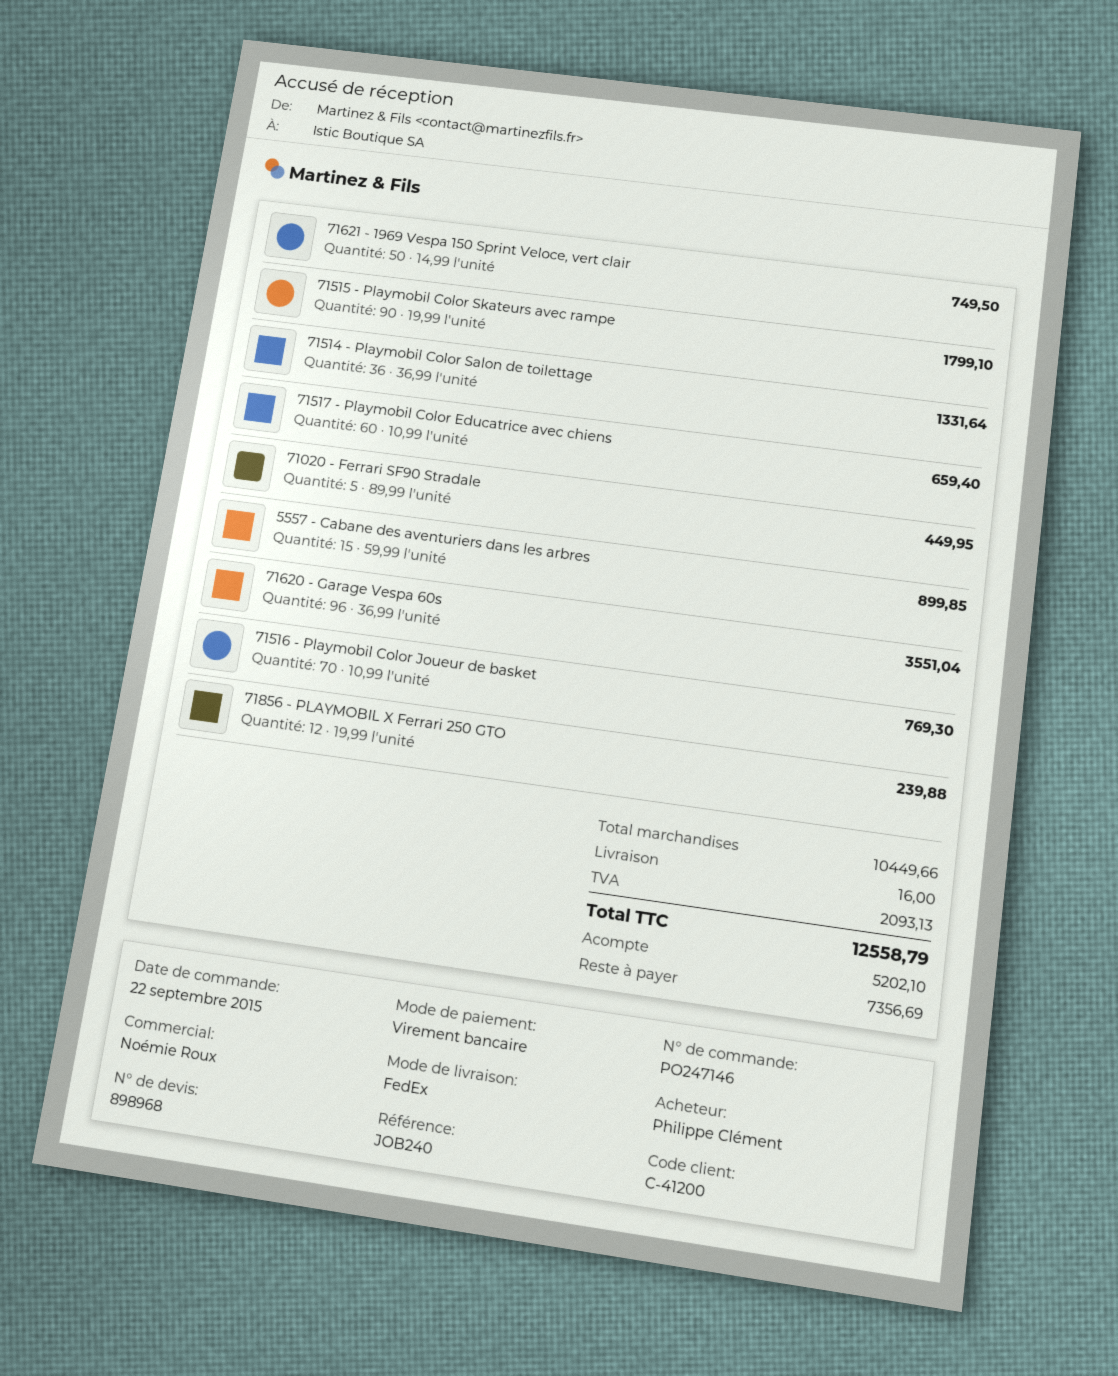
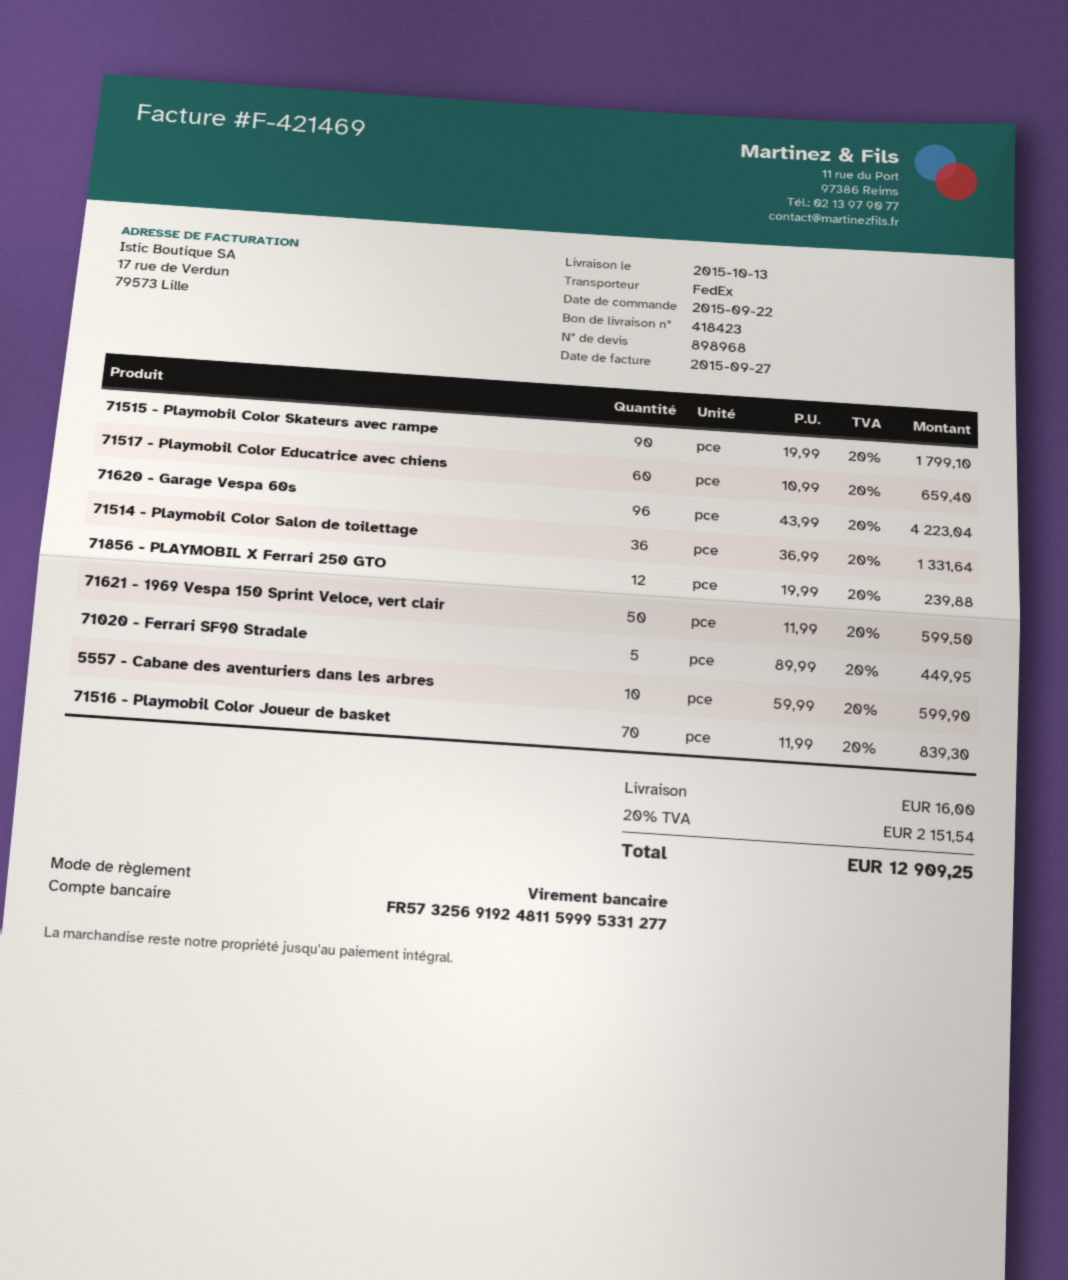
71621 - 1969 Vespa 150 Sprint Veloce, vert clair: 50 x 14.99 = 749.50 -> 50 x 11.99 = 599.50
5557 - Cabane des aventuriers dans les arbres: 15 x 59.99 = 899.85 -> 10 x 59.99 = 599.90
71620 - Garage Vespa 60s: 96 x 36.99 = 3551.04 -> 96 x 43.99 = 4223.04
71516 - Playmobil Color Joueur de basket: 70 x 10.99 = 769.30 -> 70 x 11.99 = 839.30
tax: 2093.13 -> 2151.54
total: 12558.79 -> 12909.25

